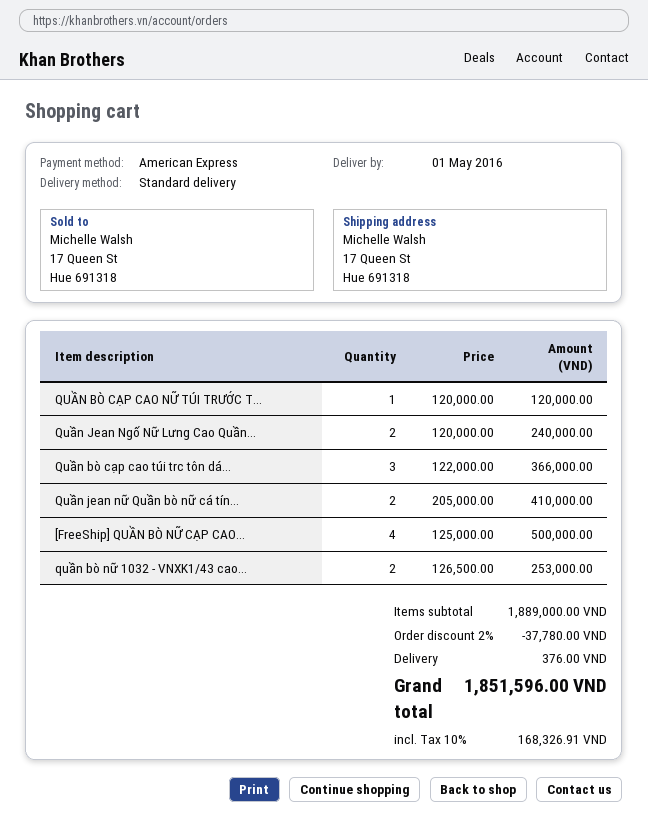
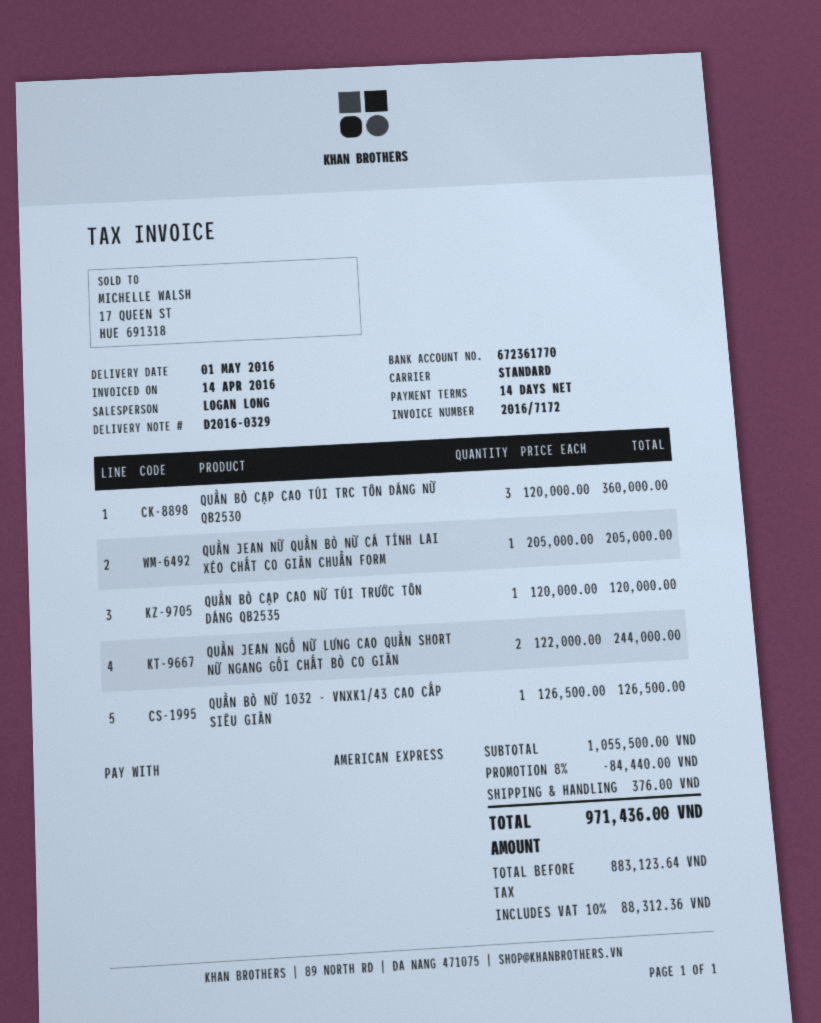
Quần Jean Ngố Nữ Lưng Cao Quần...: 2 x 120000.00 = 240000.00 -> 2 x 122000.00 = 244000.00
Quần bò cạp cao túi trc tôn dá...: 3 x 122000.00 = 366000.00 -> 3 x 120000.00 = 360000.00
Quần jean nữ Quần bò nữ cá tín...: 2 x 205000.00 = 410000.00 -> 1 x 205000.00 = 205000.00
[FreeShip] QUẦN BÒ NỮ CẠP CAO...: 4 x 125000.00 = 500000.00 -> none
quần bò nữ 1032 - VNXK1/43 cao...: 2 x 126500.00 = 253000.00 -> 1 x 126500.00 = 126500.00
subtotal: 1889000.00 -> 1055500.00
discount: 2% = 37780.00 -> 8% = 84440.00
tax: 10% = 168326.91 -> 10% = 88312.36
total: 1851596.00 -> 971436.00

